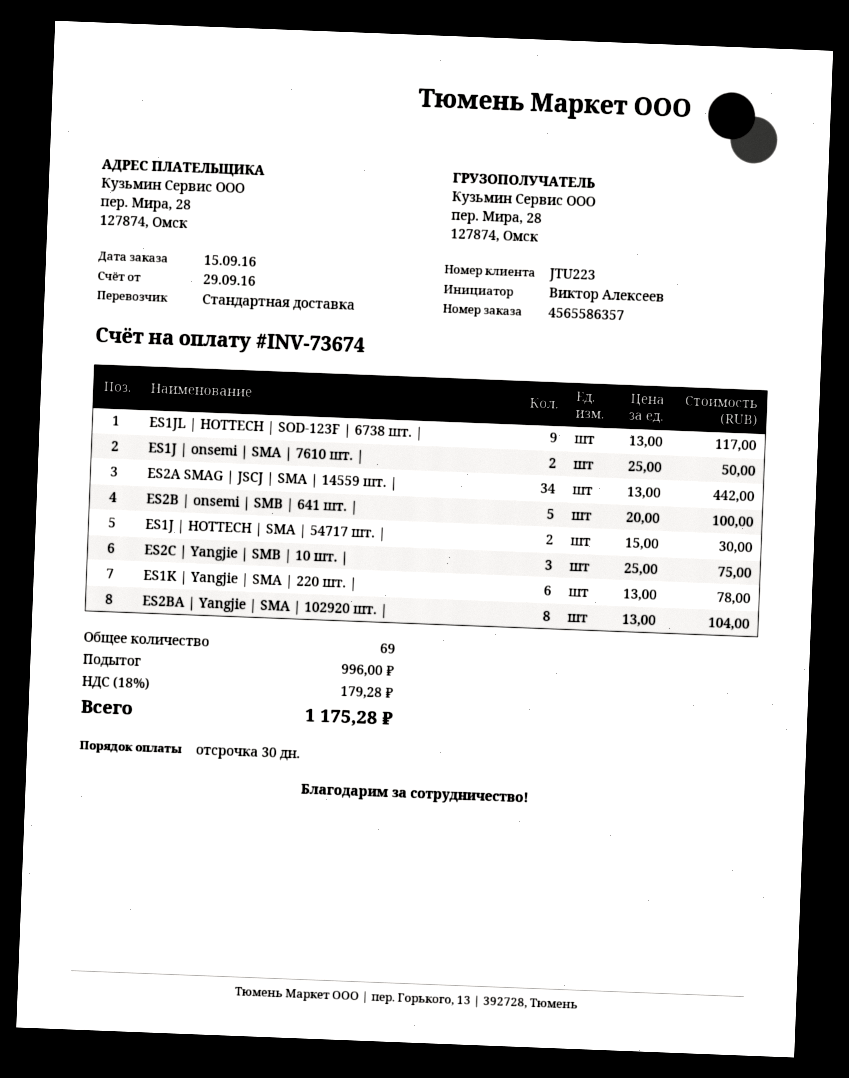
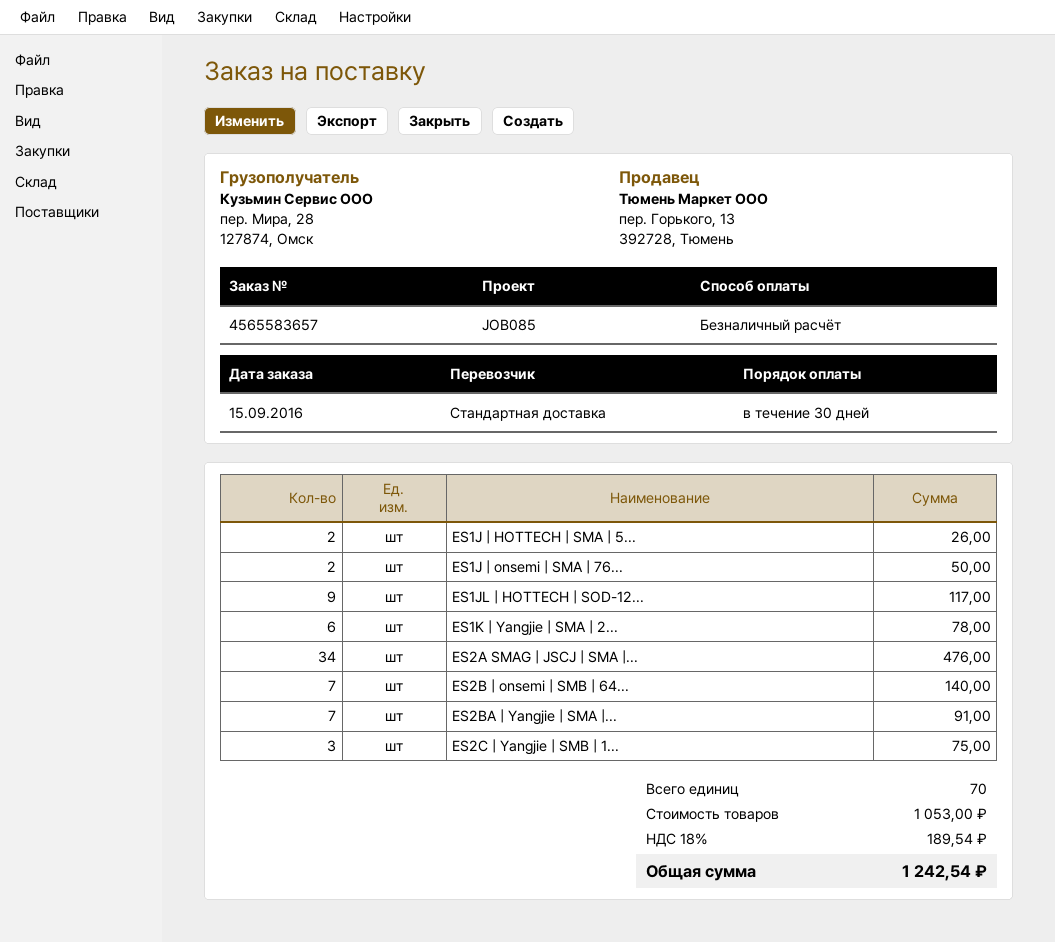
order number: 4565586357 -> 4565583657
ES2A SMAG | JSCJ | SMA | 14559 шт. |: 34 for 442.00 -> 34 for 476.00
ES2B | onsemi | SMB | 641 шт. |: 5 for 100.00 -> 7 for 140.00
ES1J | HOTTECH | SMA | 54717 шт. |: 2 for 30.00 -> 2 for 26.00
ES2BA | Yangjie | SMA | 102920 шт. |: 8 for 104.00 -> 7 for 91.00
total quantity: 69 -> 70
subtotal: 996.00 -> 1053.00
tax: 18% = 179.28 -> 18% = 189.54
total: 1175.28 -> 1242.54

